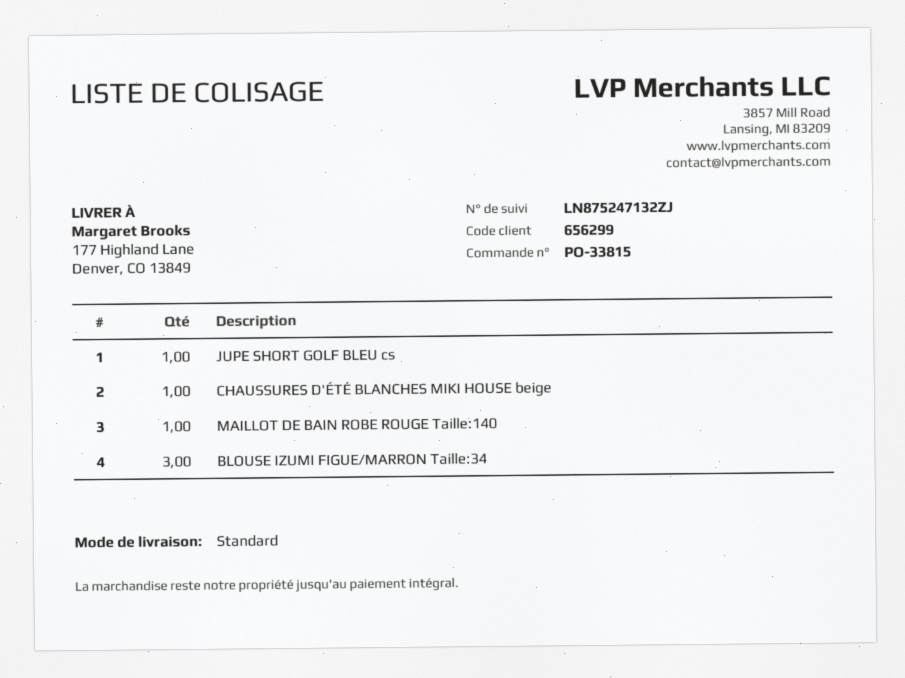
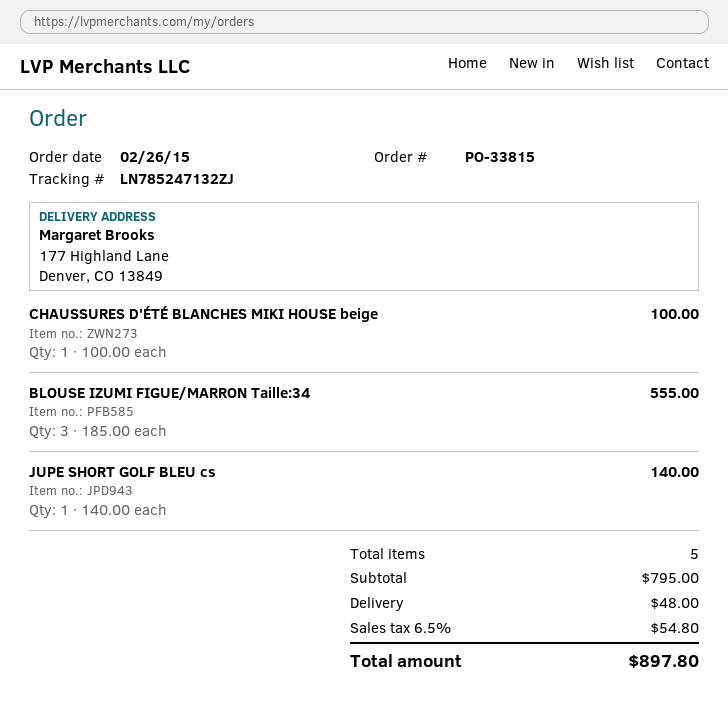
tracking number: LN875247132ZJ -> LN785247132ZJ
MAILLOT DE BAIN ROBE ROUGE Taille:140: 1 -> none

